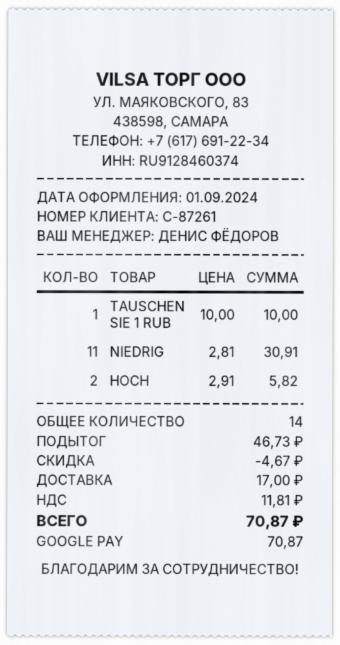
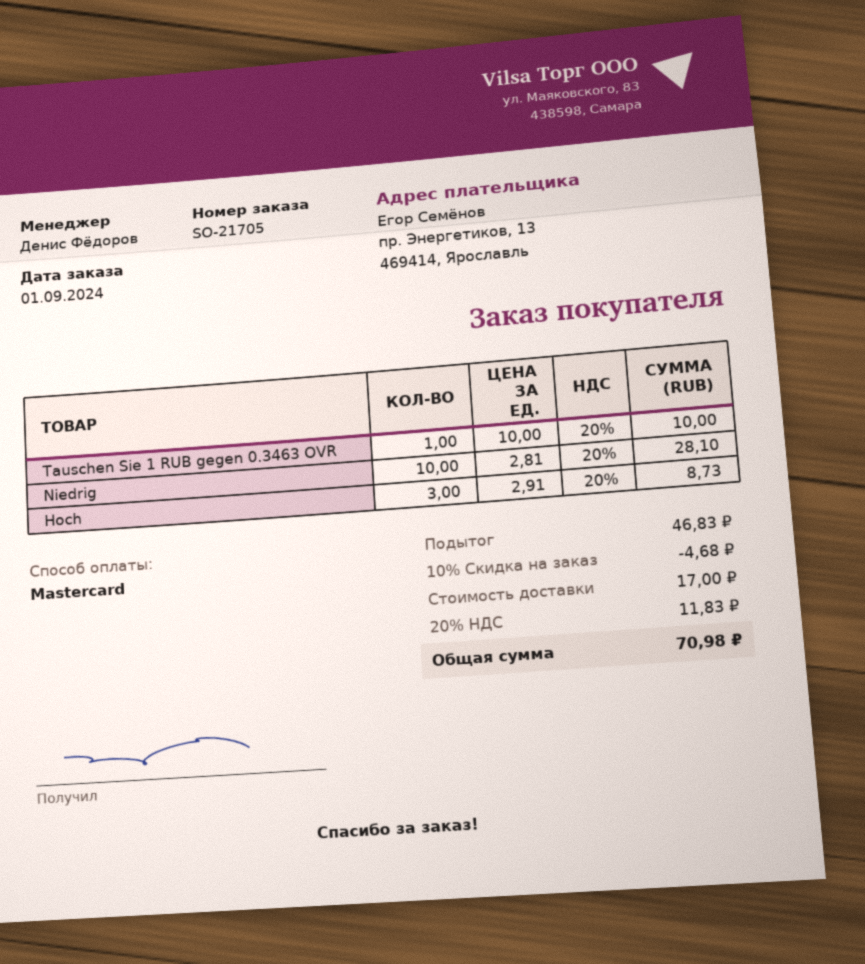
payment method: Google Pay -> Mastercard
NIEDRIG: 11 x 2.81 = 30.91 -> 10 x 2.81 = 28.10
HOCH: 2 x 2.91 = 5.82 -> 3 x 2.91 = 8.73
subtotal: 46.73 -> 46.83
discount: 4.67 -> 4.68
tax: 11.81 -> 11.83
total: 70.87 -> 70.98

